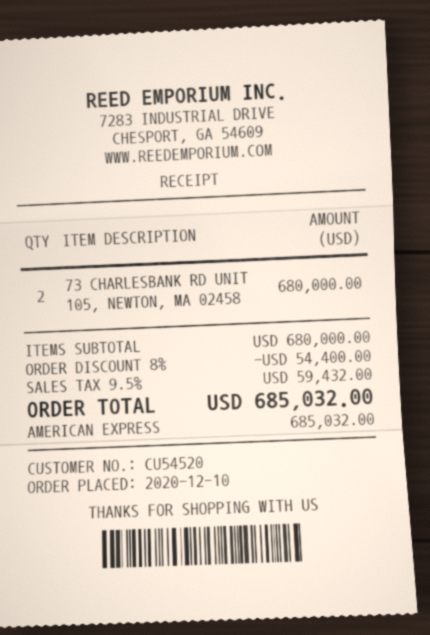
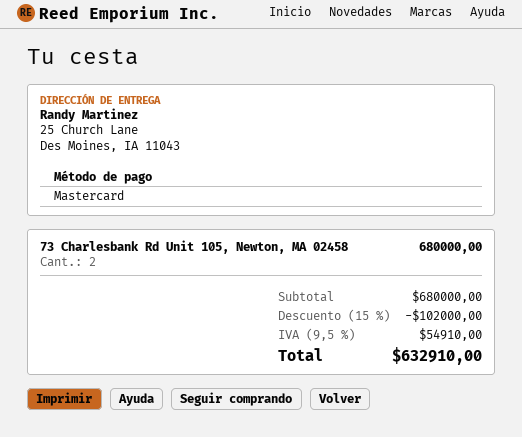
payment method: American Express -> Mastercard
discount: 8% = 54400.00 -> 15% = 102000.00
tax: 9.5% = 59432.00 -> 9.5% = 54910.00
total: 685032.00 -> 632910.00

